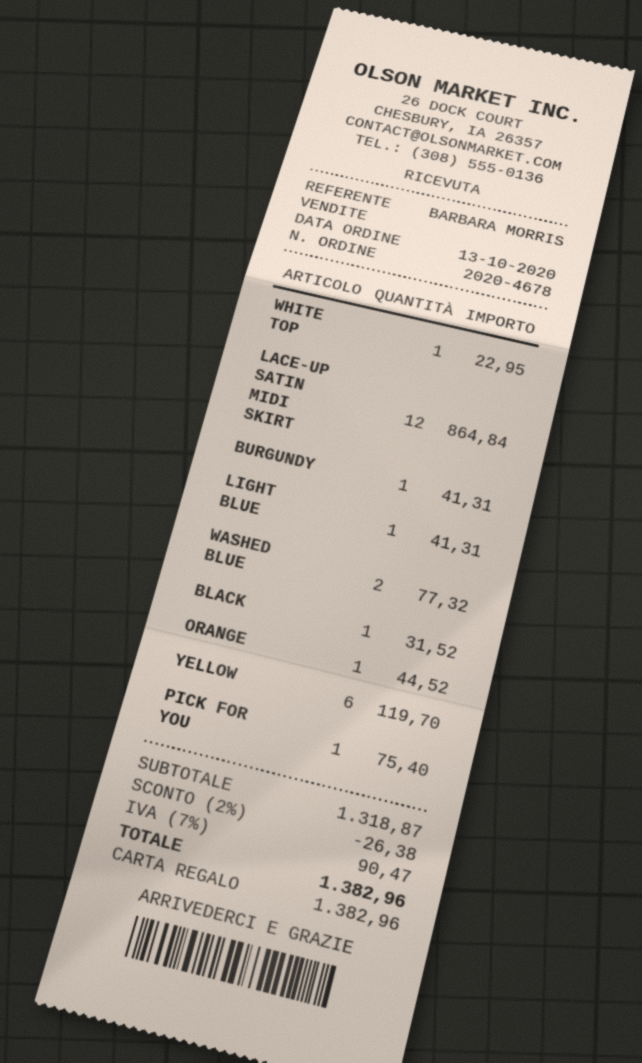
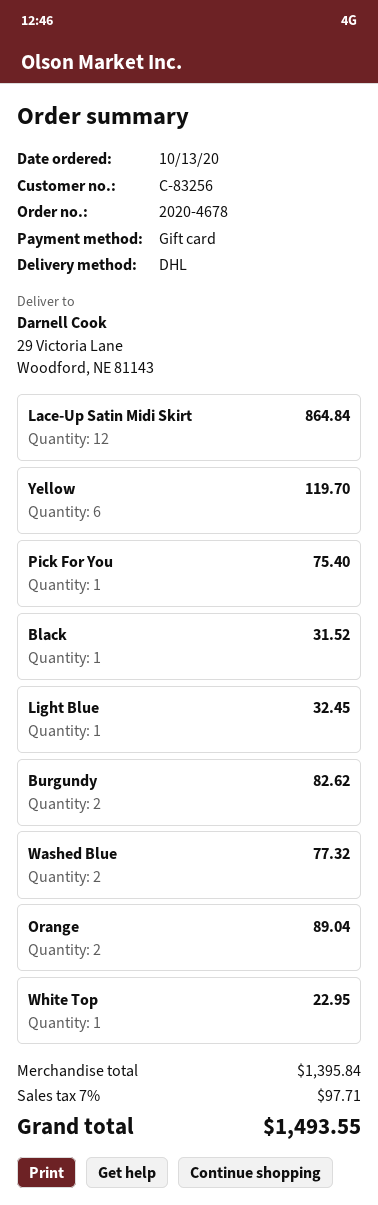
BURGUNDY: 1 for 41.31 -> 2 for 82.62
LIGHT BLUE: 1 for 41.31 -> 1 for 32.45
ORANGE: 1 for 44.52 -> 2 for 89.04
subtotal: 1318.87 -> 1395.84
discount: 2% = 26.38 -> none
tax: 7% = 90.47 -> 7% = 97.71
total: 1382.96 -> 1493.55

